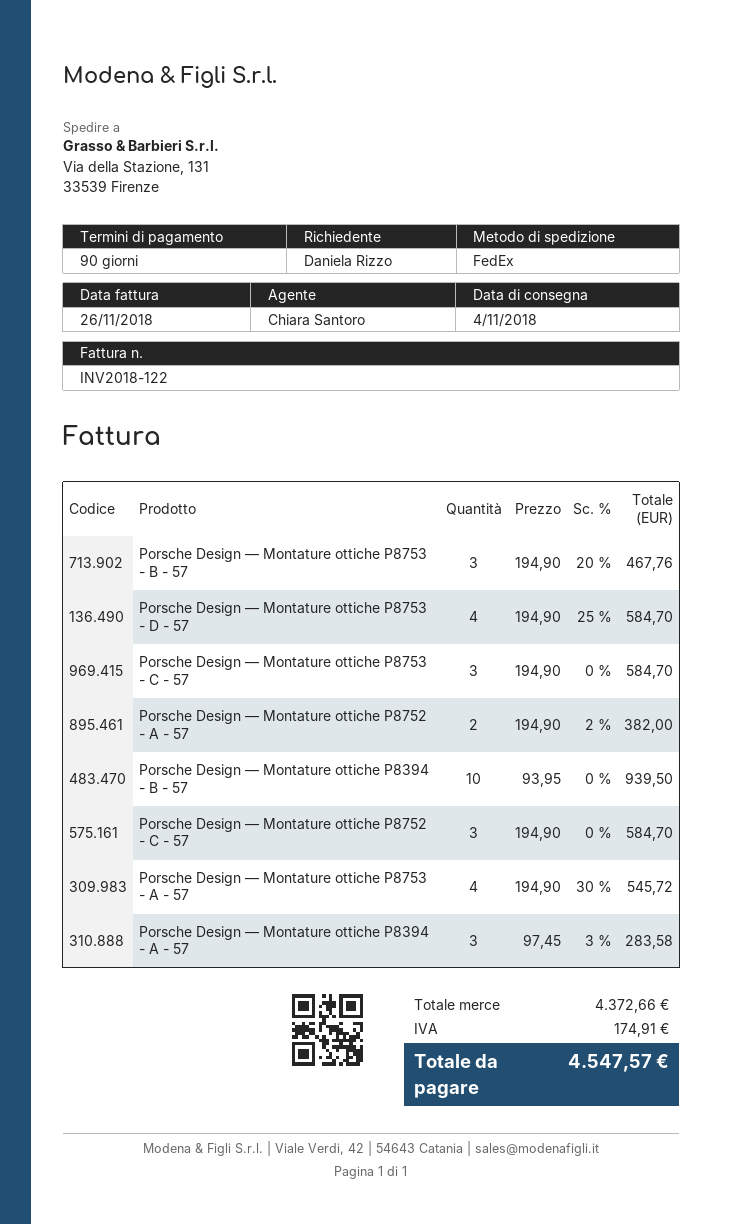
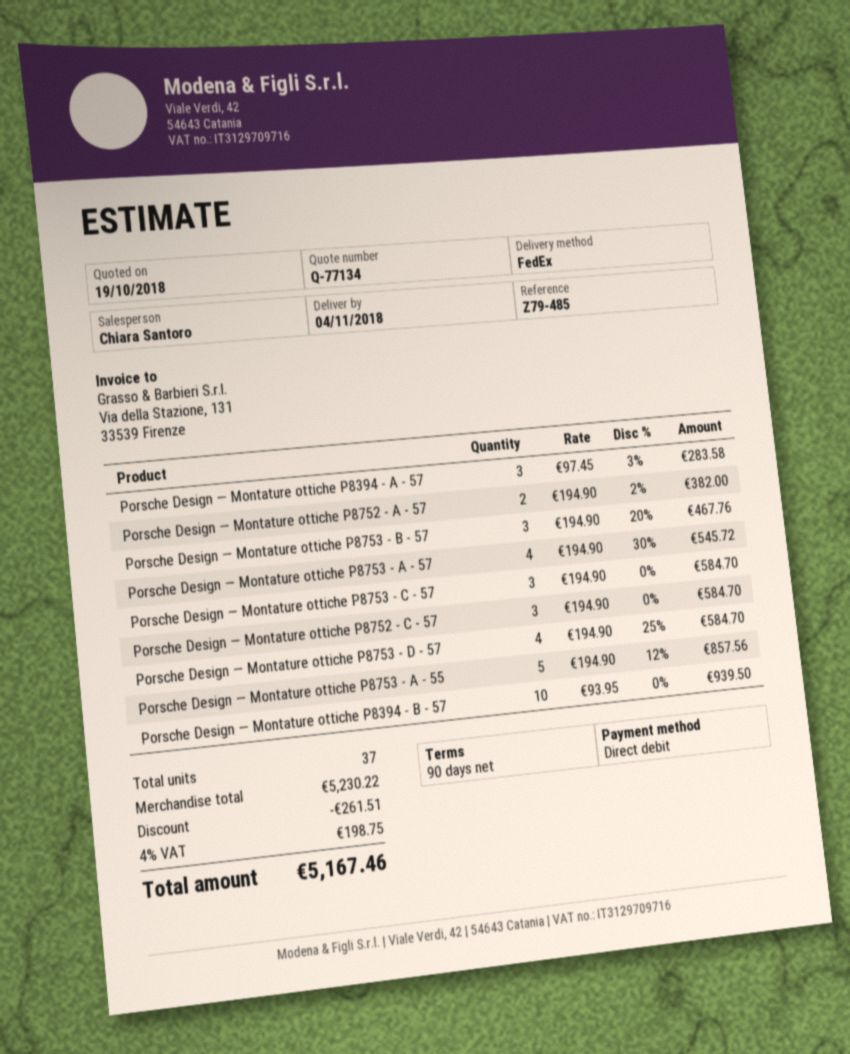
Porsche Design — Montature ottiche P8753 - A - 55: none -> 5 x 194.90 - 12% = 857.56
subtotal: 4372.66 -> 5230.22
discount: none -> 261.51
tax: 174.91 -> 198.75
total: 4547.57 -> 5167.46

